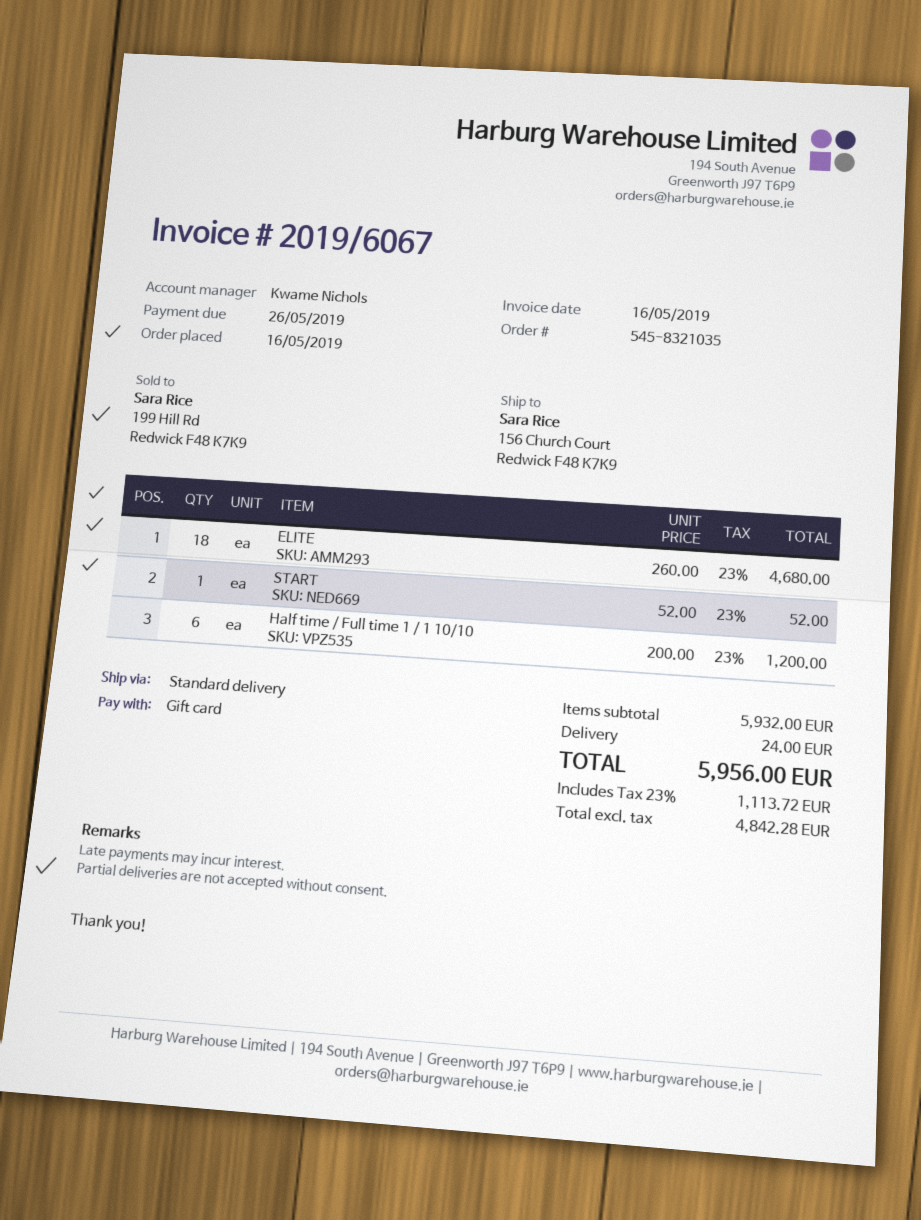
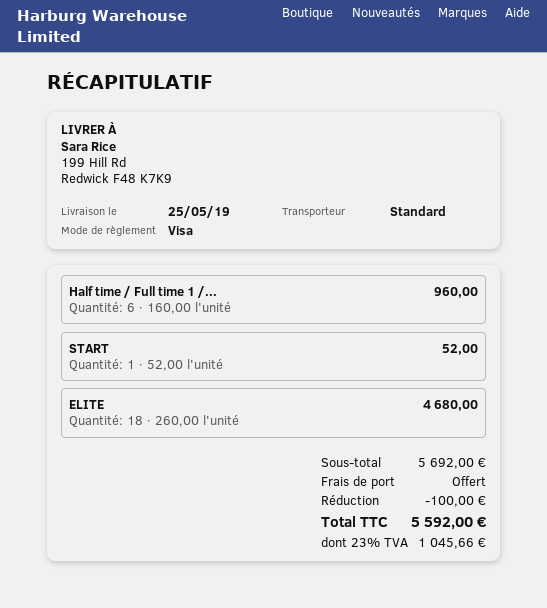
payment method: gift card -> Visa
ship to: 156 Church Court, Redwick F48 K7K9 -> 199 Hill Rd, Redwick F48 K7K9
Half time / Full time 1 / 1 10/10: 6 x 200.00 = 1200.00 -> 6 x 160.00 = 960.00
subtotal: 5932.00 -> 5692.00
discount: none -> 100.00
shipping: 24.00 -> 0.00
tax: 23% = 1113.72 -> 23% = 1045.66
total: 5956.00 -> 5592.00

